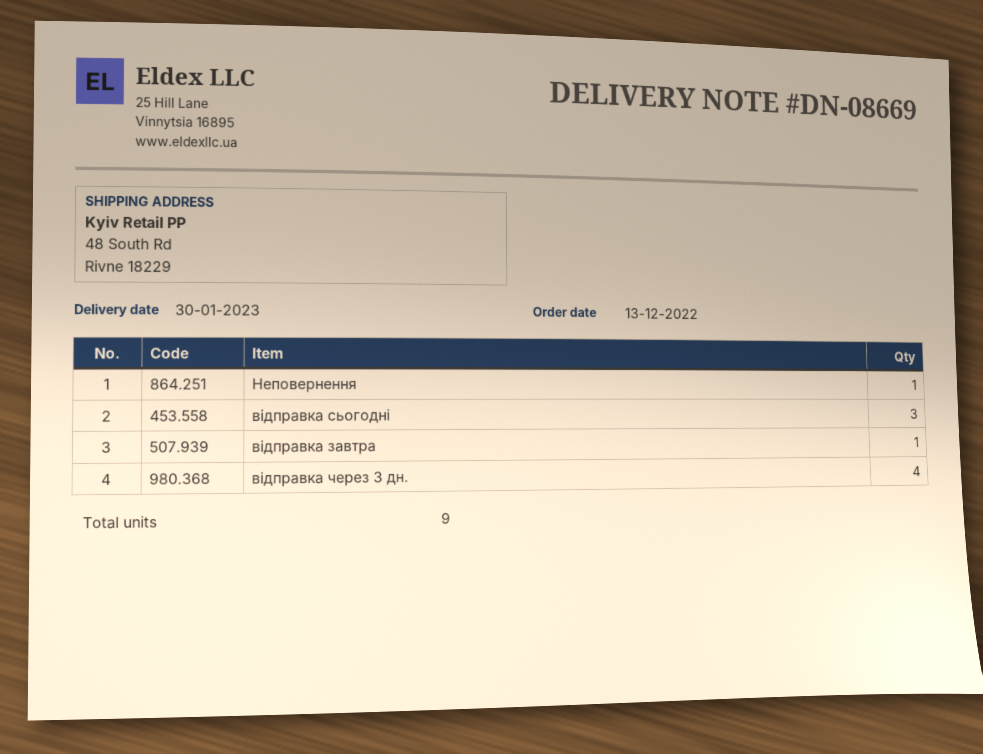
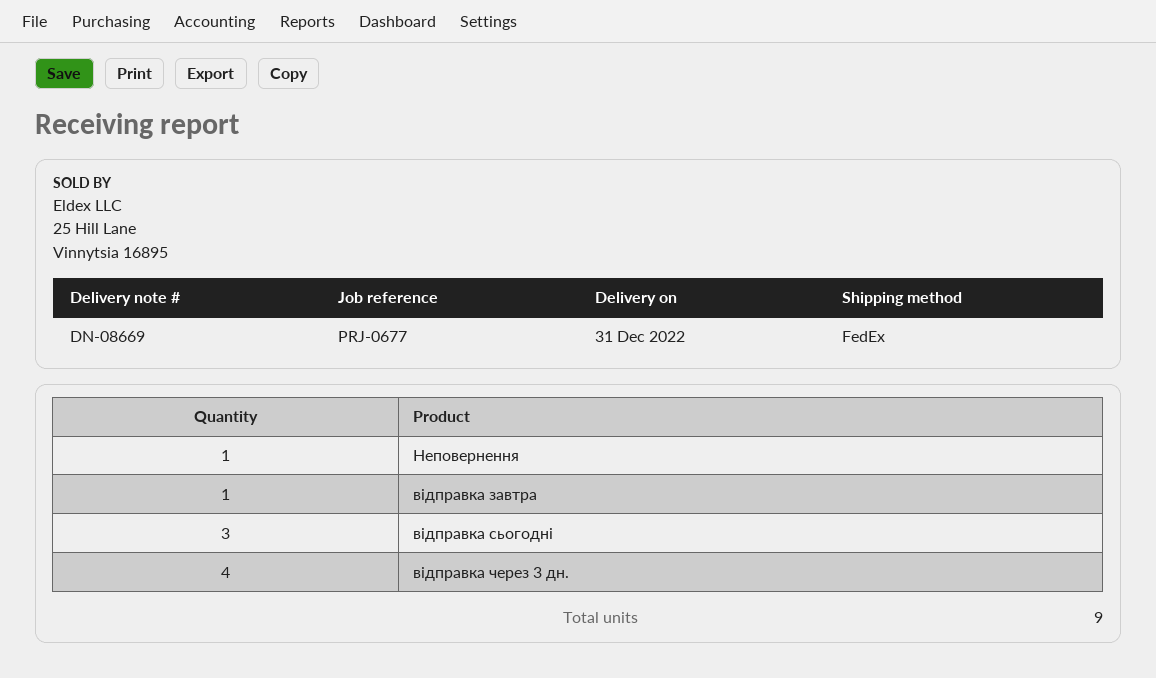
delivery date: 2023-01-30 -> 2022-12-31

